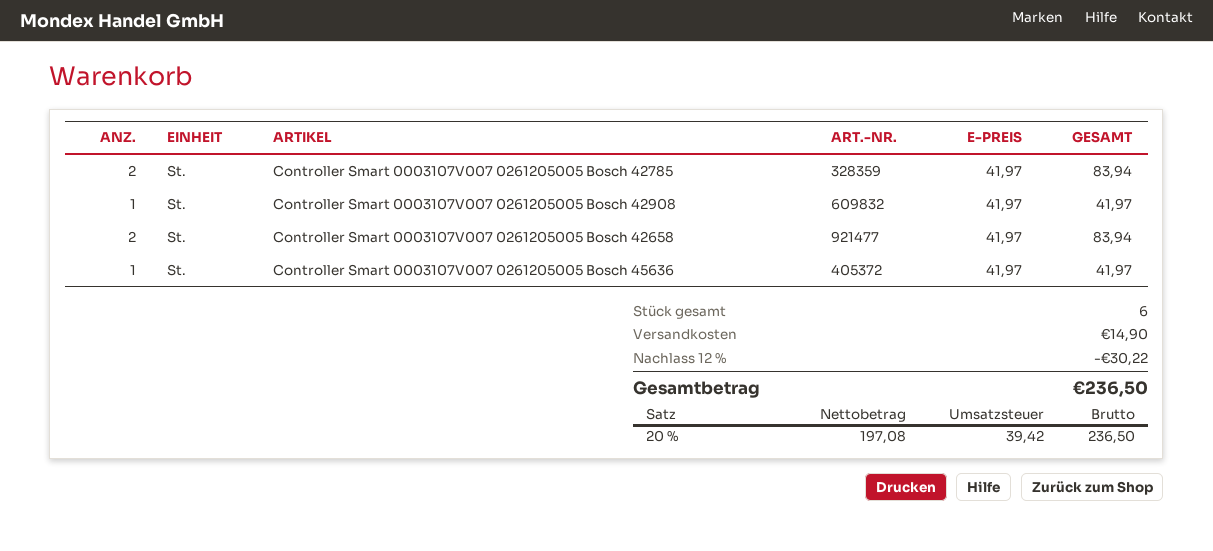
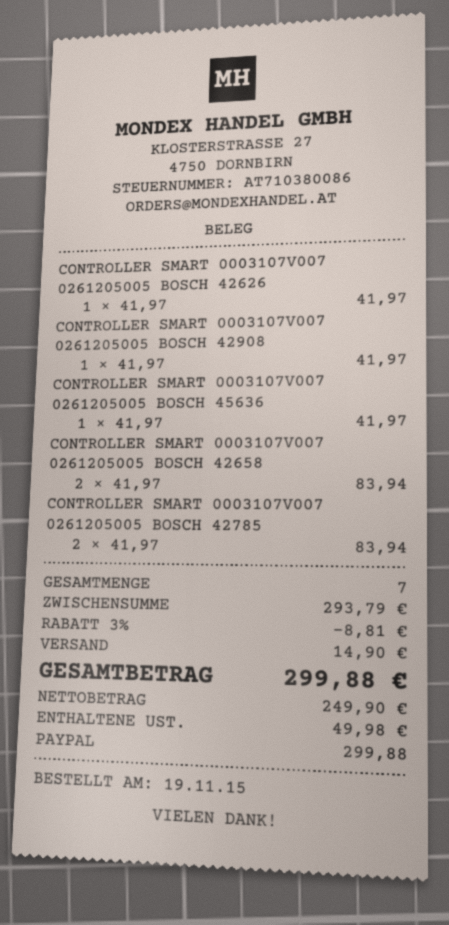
CONTROLLER SMART 0003107V007 0261205005 BOSCH 42626: none -> 1 x 41.97 = 41.97
total quantity: 6 -> 7
discount: 12% = 30.22 -> 3% = 8.81
net: 197.08 -> 249.90
tax: 39.42 -> 49.98
total: 236.50 -> 299.88

